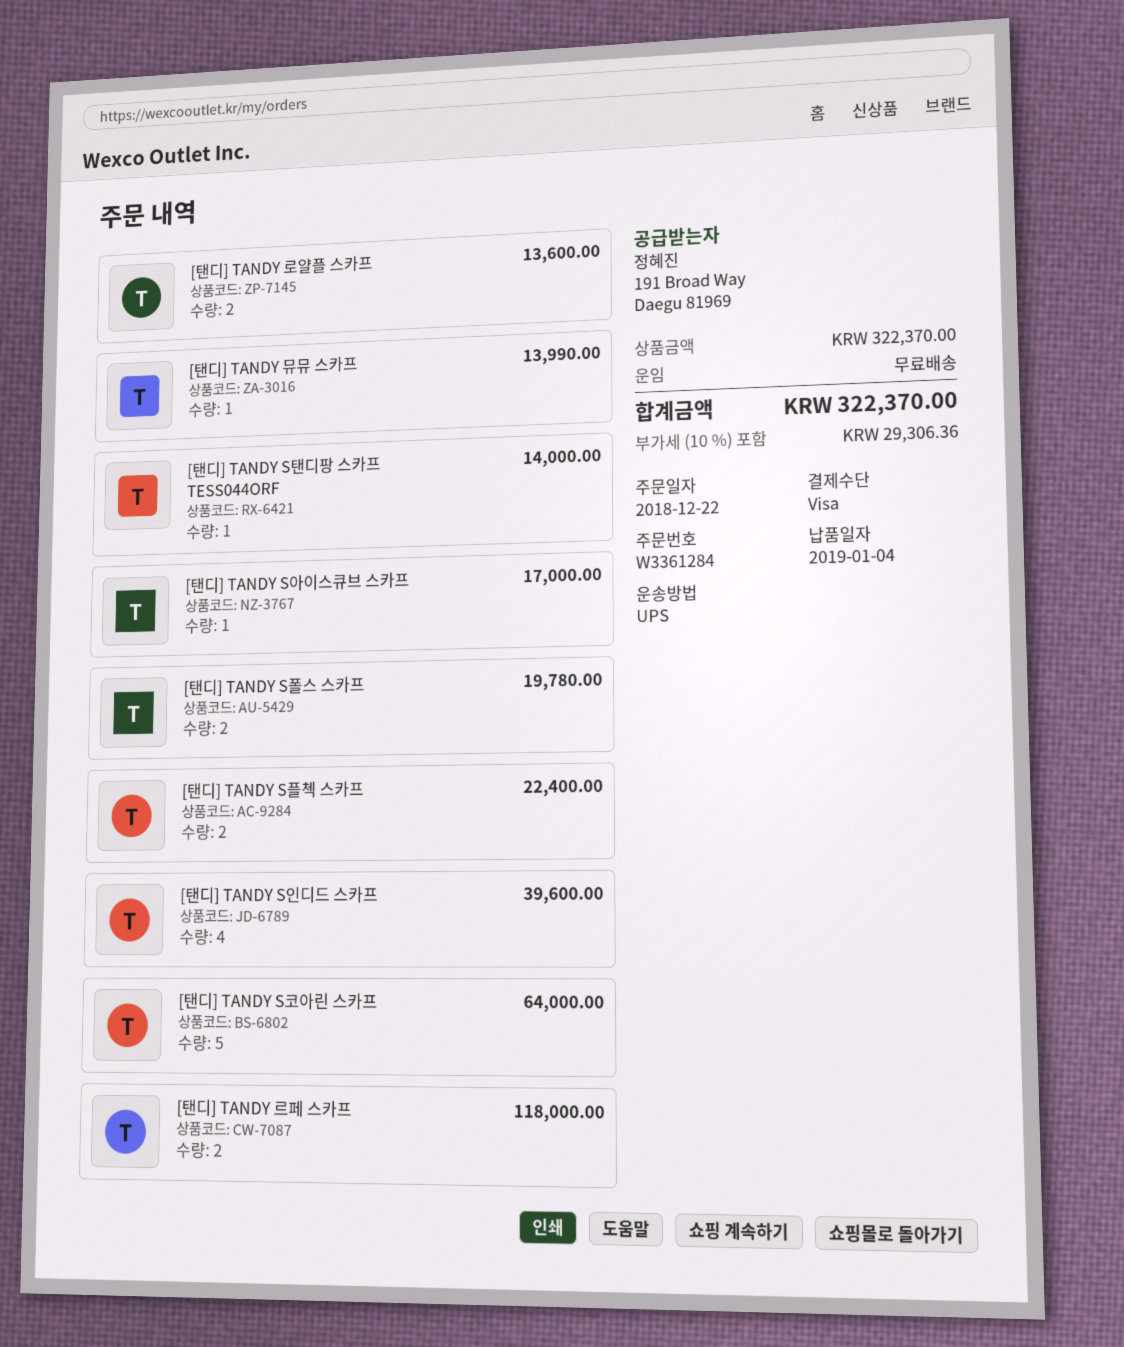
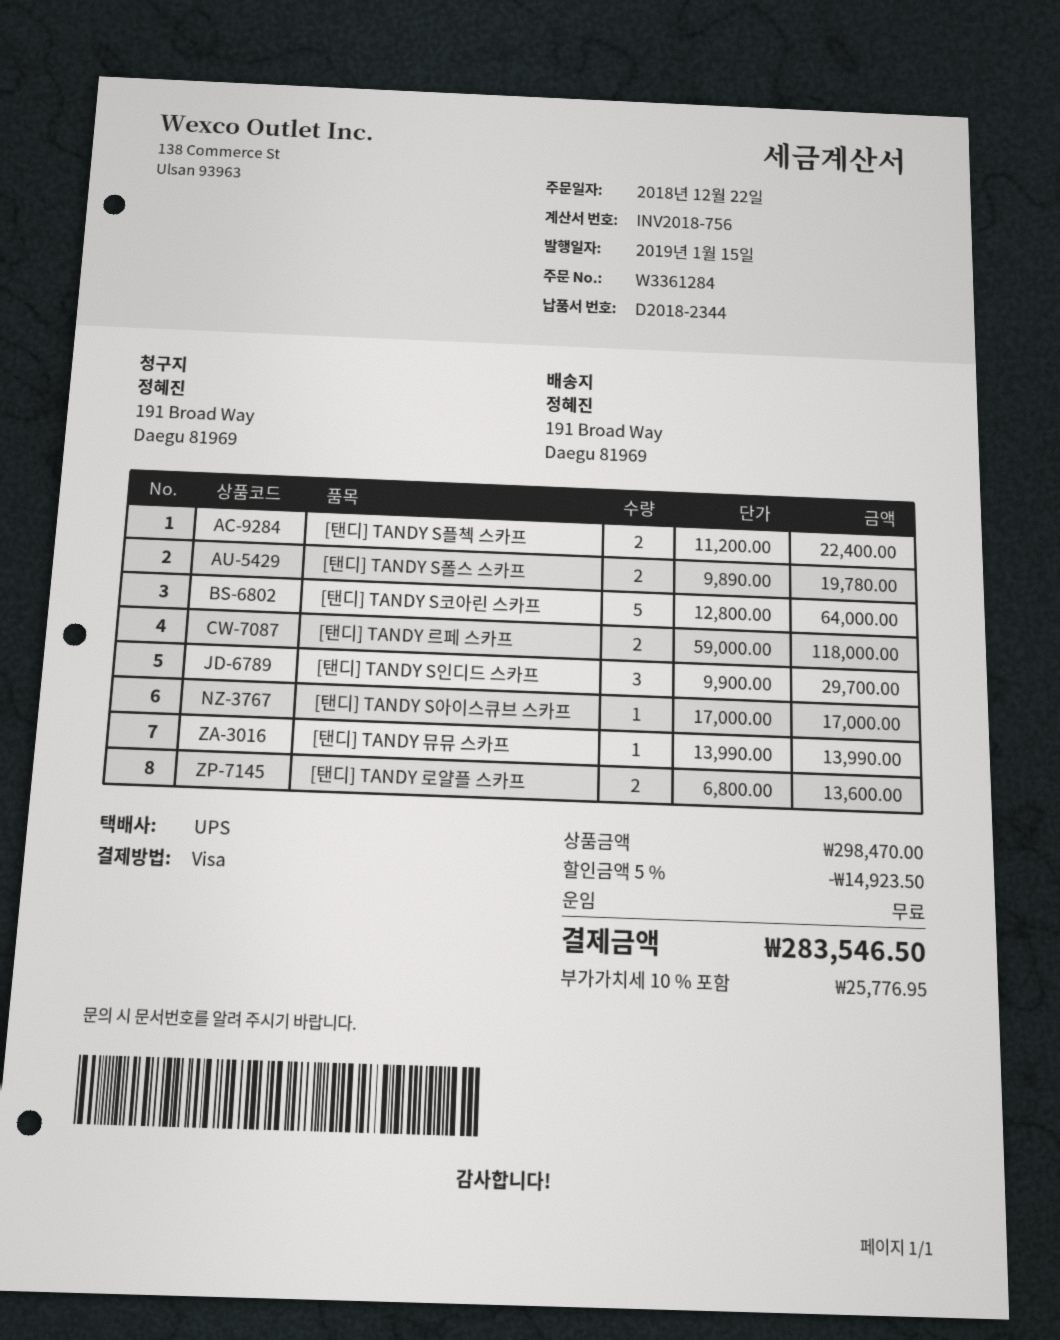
[탠디] TANDY S탠디팡 스카프 TESS044ORF: 1 for 14000.00 -> none
[탠디] TANDY S인디드 스카프: 4 for 39600.00 -> 3 for 29700.00
subtotal: 322370.00 -> 298470.00
discount: none -> 5% = 14923.50
tax: 10% = 29306.36 -> 10% = 25776.95
total: 322370.00 -> 283546.50

